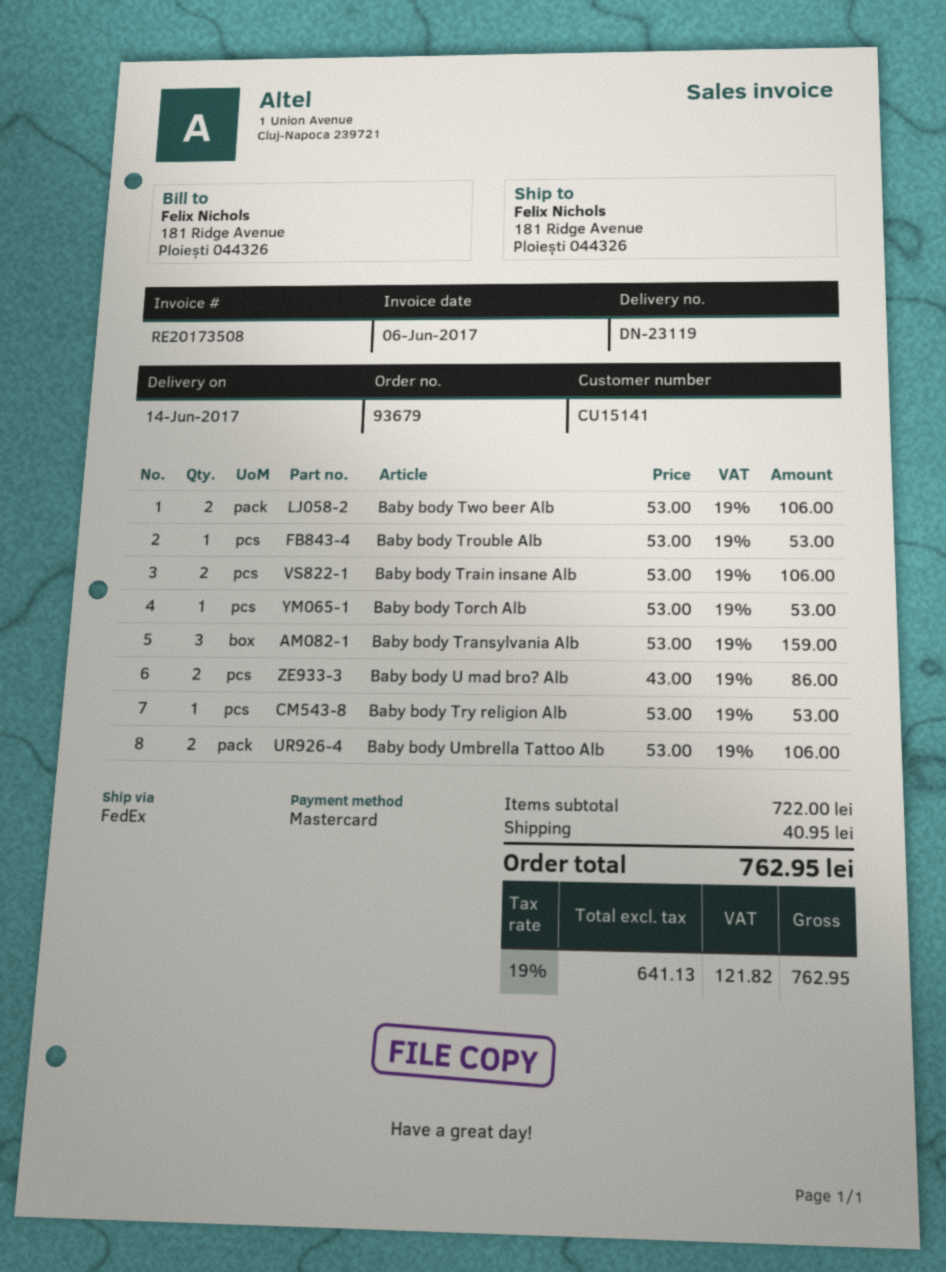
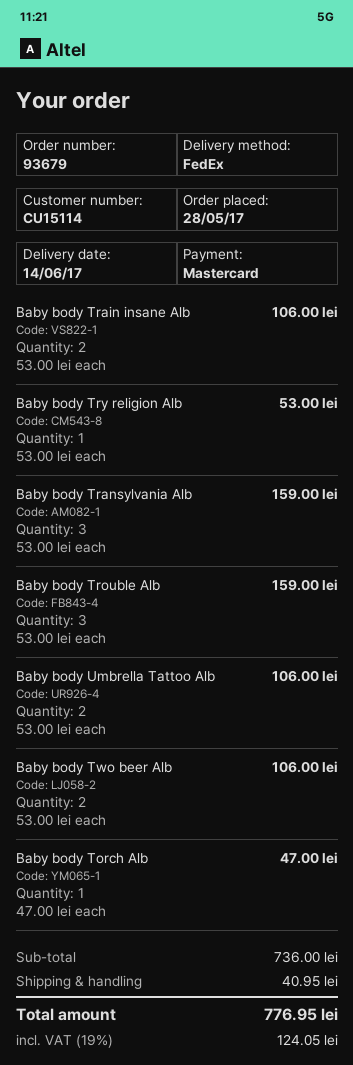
customer number: CU15141 -> CU15114
Baby body Trouble Alb: 1 x 53.00 = 53.00 -> 3 x 53.00 = 159.00
Baby body Torch Alb: 1 x 53.00 = 53.00 -> 1 x 47.00 = 47.00
Baby body U mad bro? Alb: 2 x 43.00 = 86.00 -> none
subtotal: 722.00 -> 736.00
tax: 19% = 121.82 -> 19% = 124.05
total: 762.95 -> 776.95

